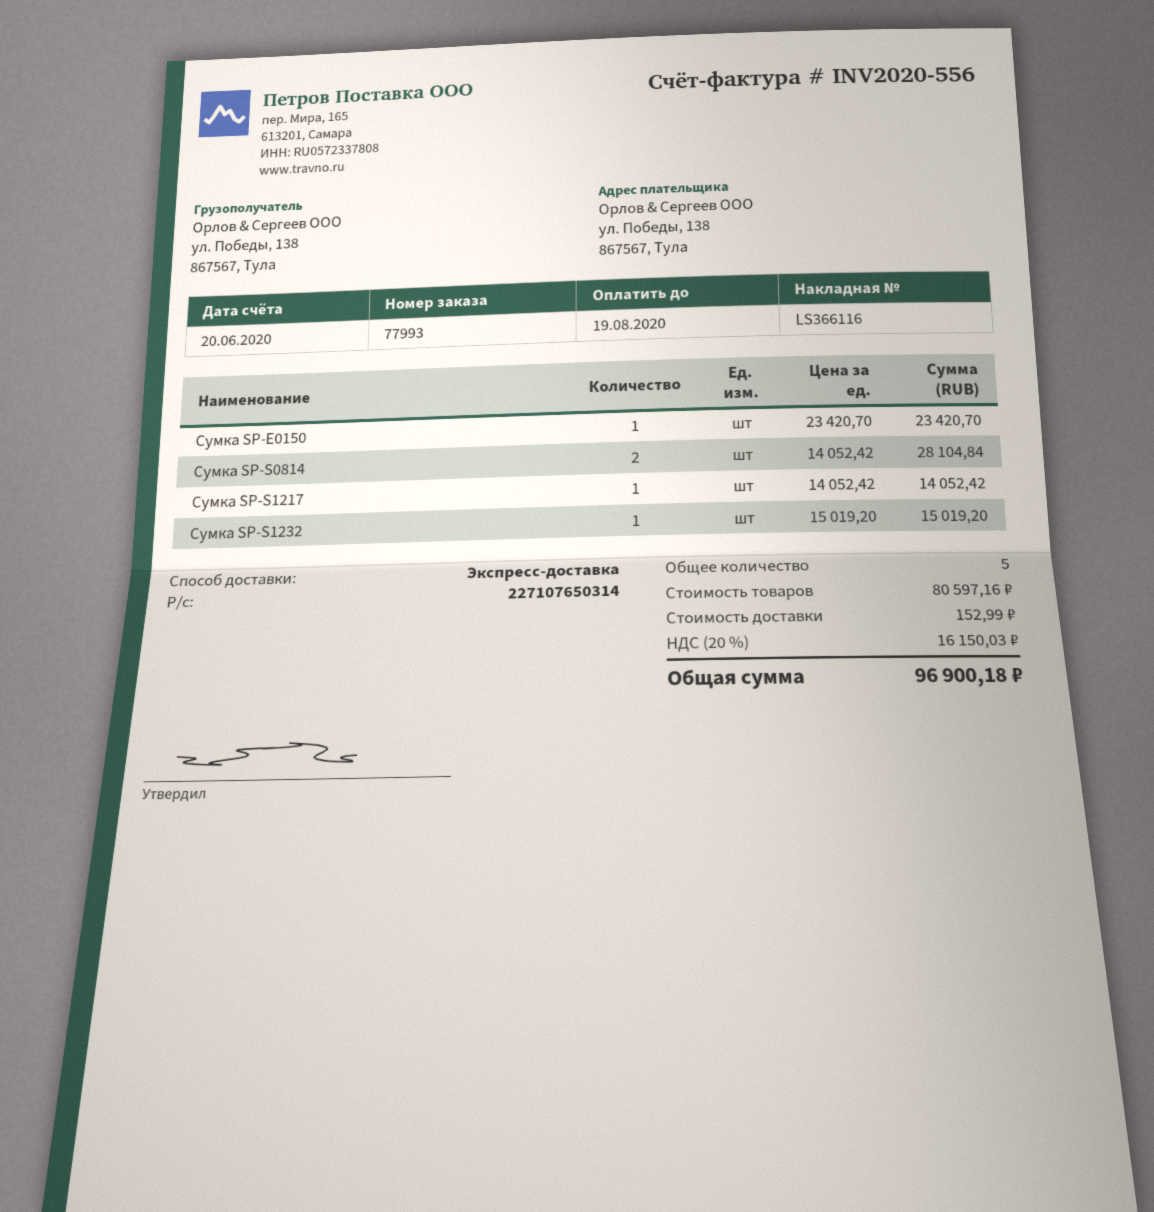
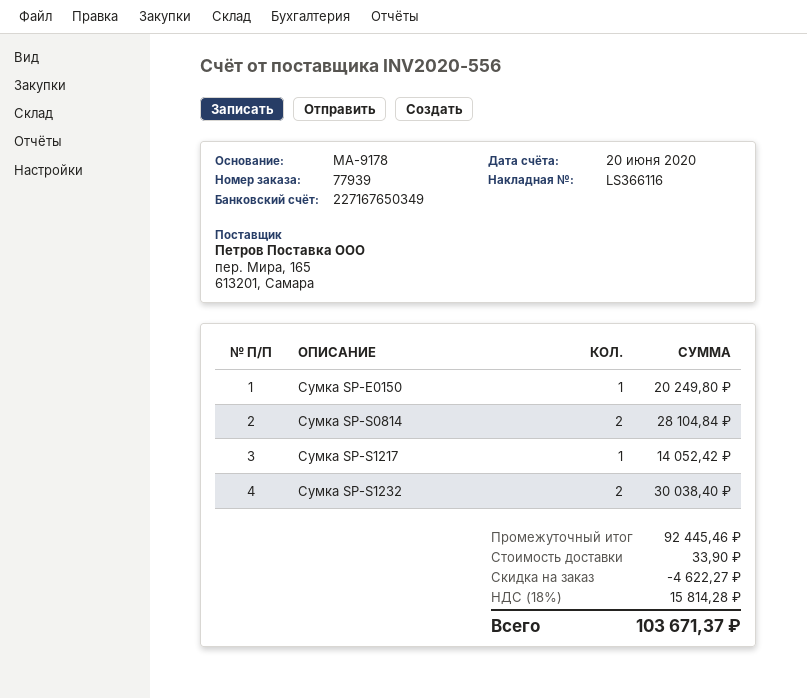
order number: 77993 -> 77939
bank account: 227107650314 -> 227167650349
Сумка SP-E0150: 1 for 23420.70 -> 1 for 20249.80
Сумка SP-S1232: 1 for 15019.20 -> 2 for 30038.40
subtotal: 80597.16 -> 92445.46
discount: none -> 4622.27
shipping: 152.99 -> 33.90
tax: 20% = 16150.03 -> 18% = 15814.28
total: 96900.18 -> 103671.37

